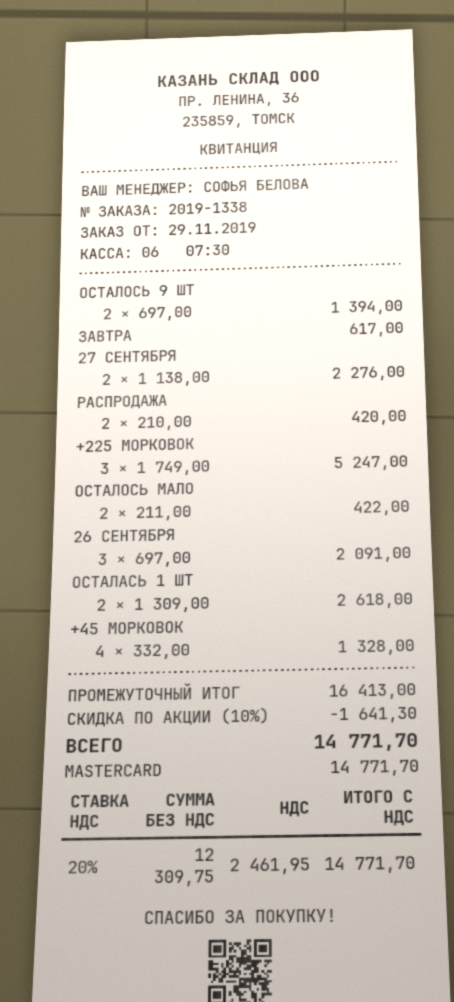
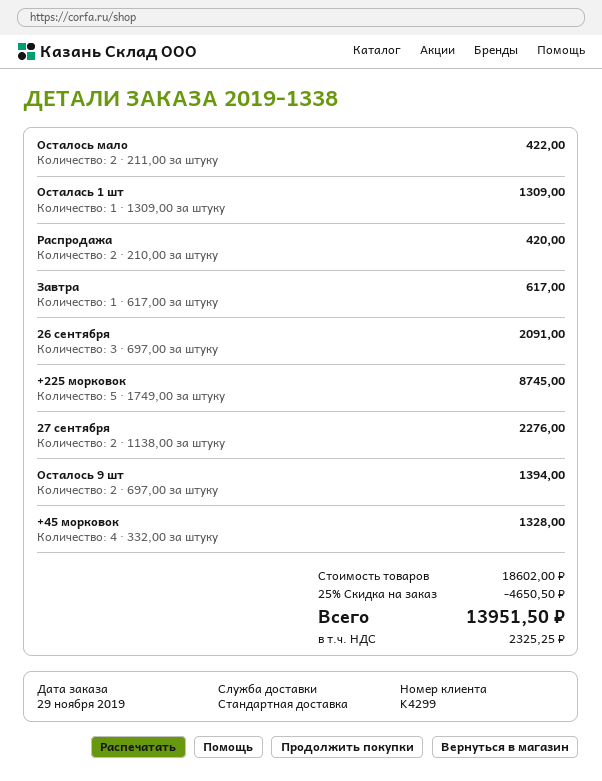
+225 МОРКОВОК: 3 x 1749.00 = 5247.00 -> 5 x 1749.00 = 8745.00
ОСТАЛАСЬ 1 ШТ: 2 x 1309.00 = 2618.00 -> 1 x 1309.00 = 1309.00
subtotal: 16413.00 -> 18602.00
discount: 10% = 1641.30 -> 25% = 4650.50
tax: 2461.95 -> 2325.25
total: 14771.70 -> 13951.50

